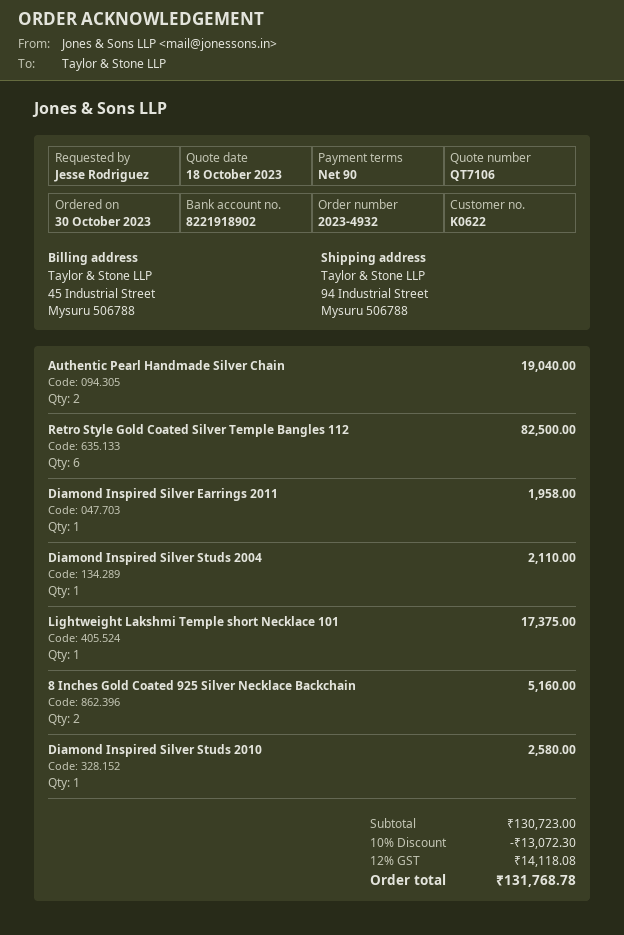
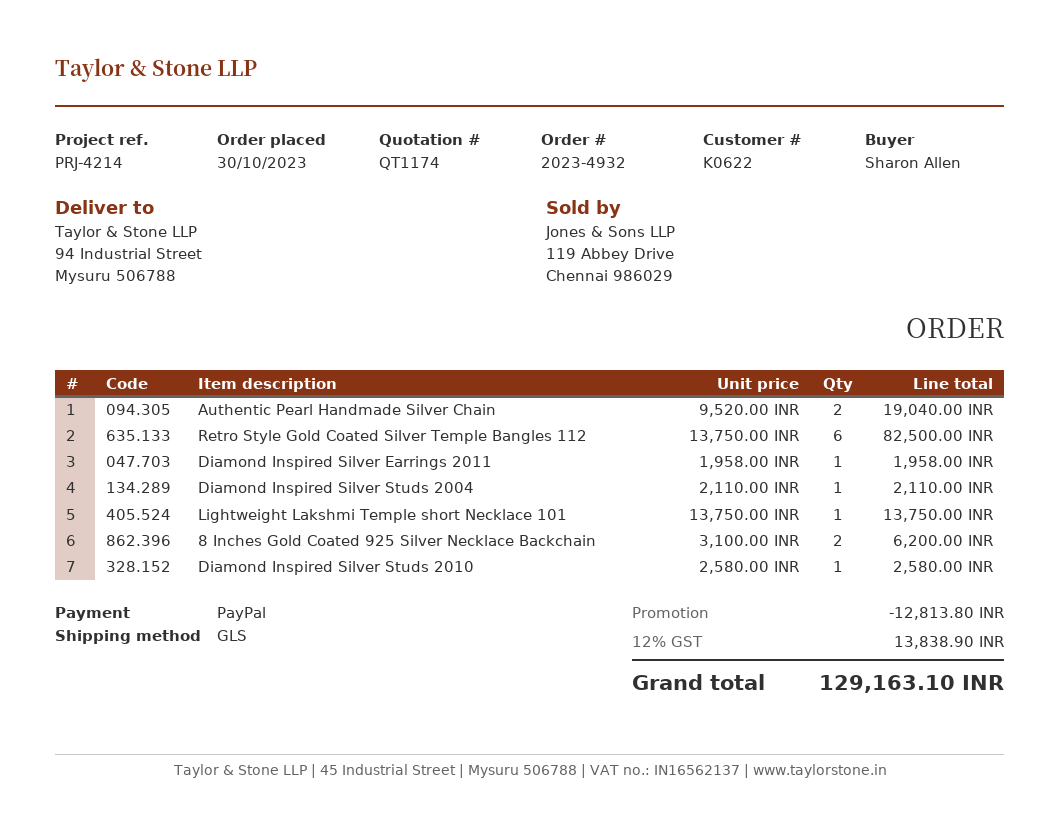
quote number: QT7106 -> QT1174
ordered by: Jesse Rodriguez -> Sharon Allen
Lightweight Lakshmi Temple short Necklace 101: 1 for 17375.00 -> 1 for 13750.00
8 Inches Gold Coated 925 Silver Necklace Backchain: 2 for 5160.00 -> 2 for 6200.00
discount: 13072.30 -> 12813.80
tax: 12% = 14118.08 -> 12% = 13838.90
total: 131768.78 -> 129163.10

